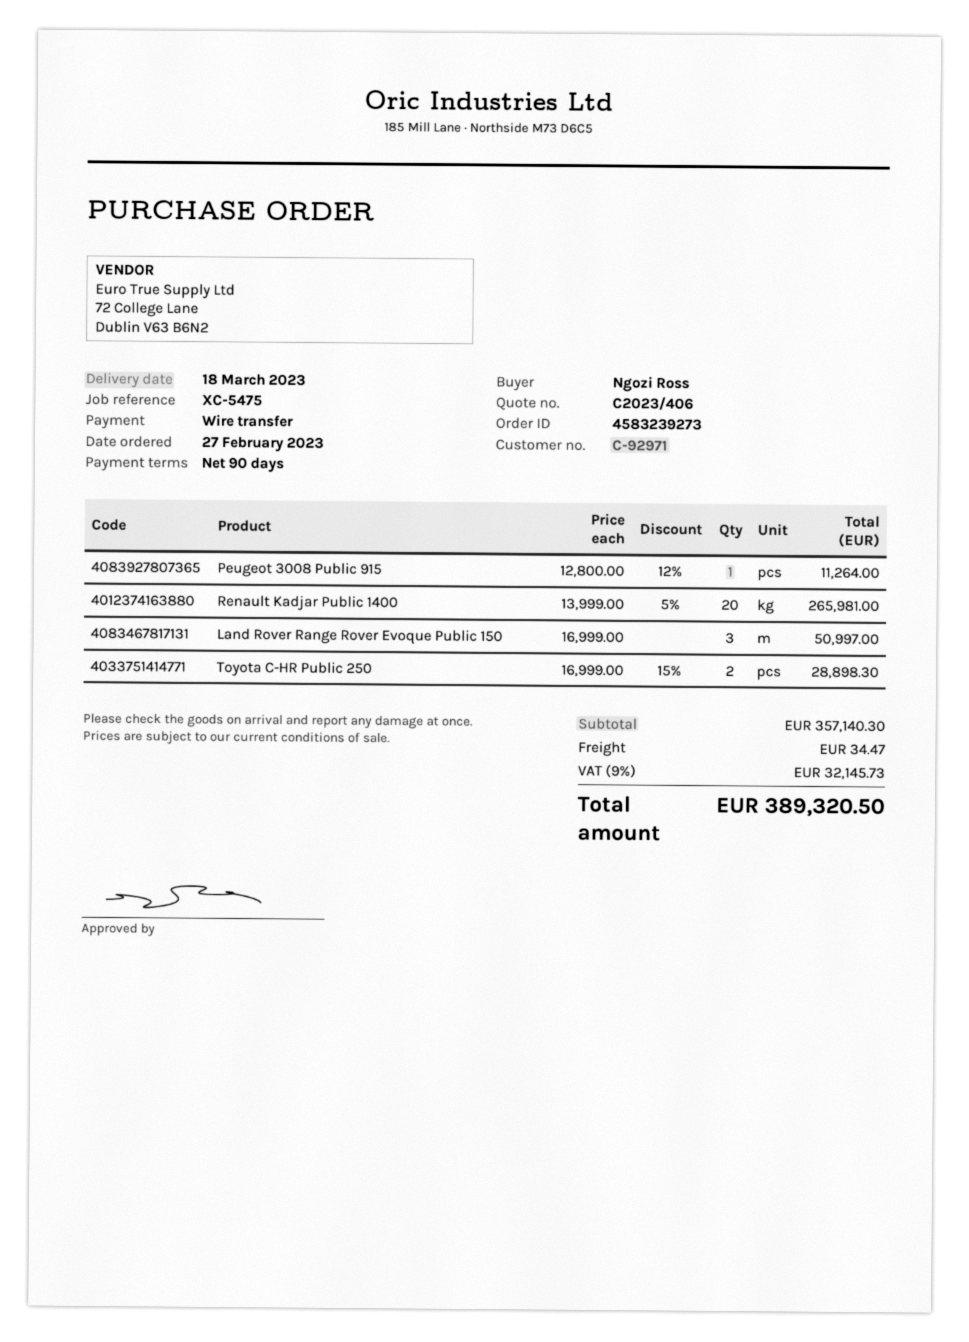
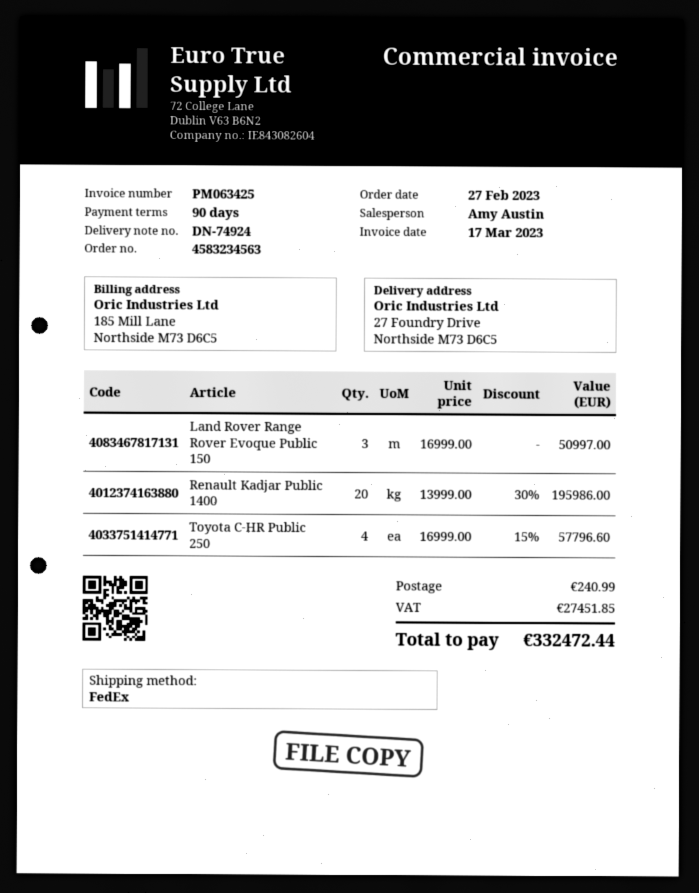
order number: 4583239273 -> 4583234563
Peugeot 3008 Public 915: 1 x 12800.00 - 12% = 11264.00 -> none
Renault Kadjar Public 1400: 20 x 13999.00 - 5% = 265981.00 -> 20 x 13999.00 - 30% = 195986.00
Toyota C-HR Public 250: 2 x 16999.00 - 15% = 28898.30 -> 4 x 16999.00 - 15% = 57796.60
shipping: 34.47 -> 240.99
tax: 32145.73 -> 27451.85
total: 389320.50 -> 332472.44

